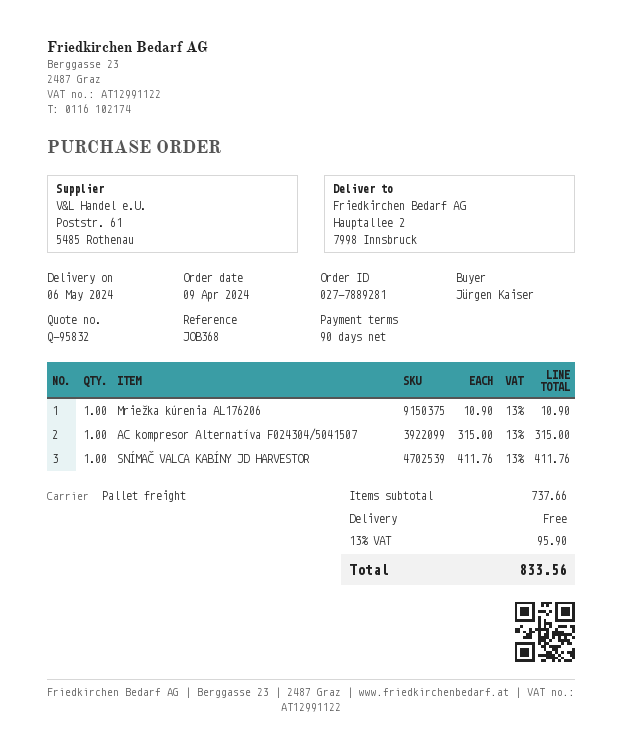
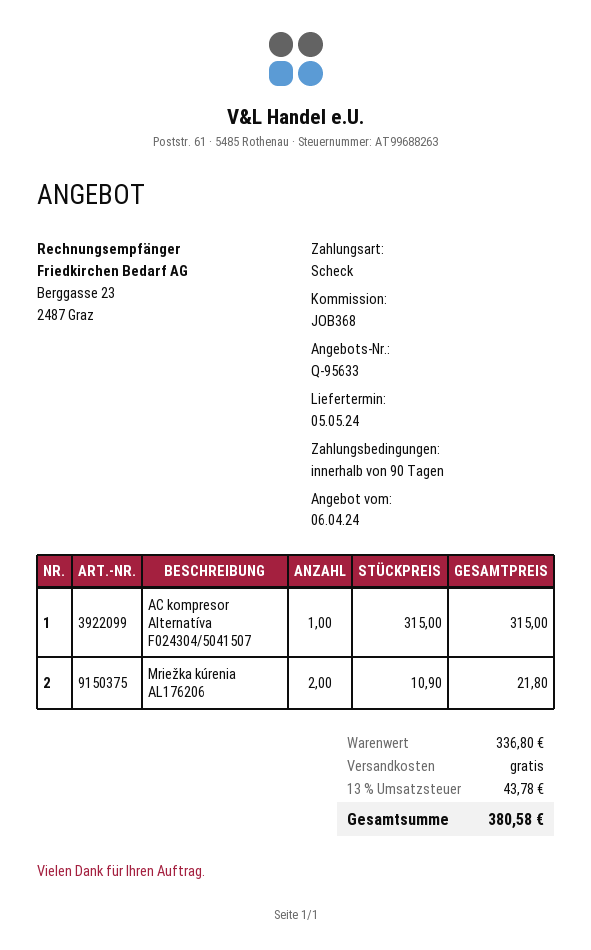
quote number: Q-95832 -> Q-95633
delivery date: 2024-05-06 -> 2024-05-05
Mriežka kúrenia AL176206: 1 x 10.90 = 10.90 -> 2 x 10.90 = 21.80
SNÍMAČ VALCA KABÍNY JD HARVESTOR: 1 x 411.76 = 411.76 -> none
subtotal: 737.66 -> 336.80
tax: 13% = 95.90 -> 13% = 43.78
total: 833.56 -> 380.58

